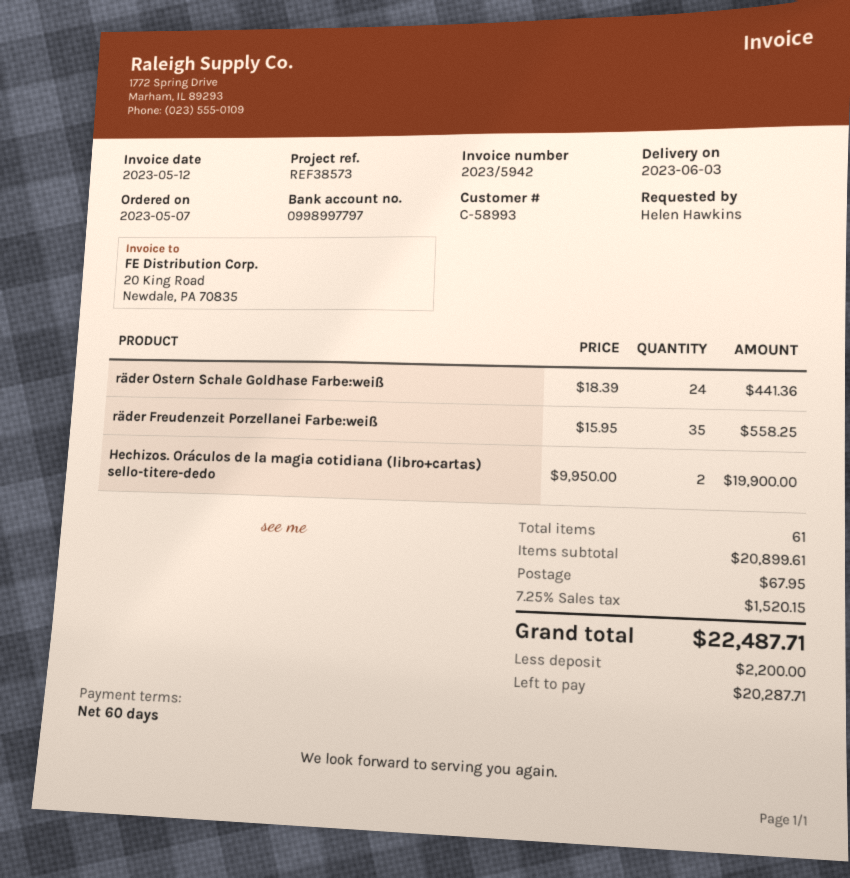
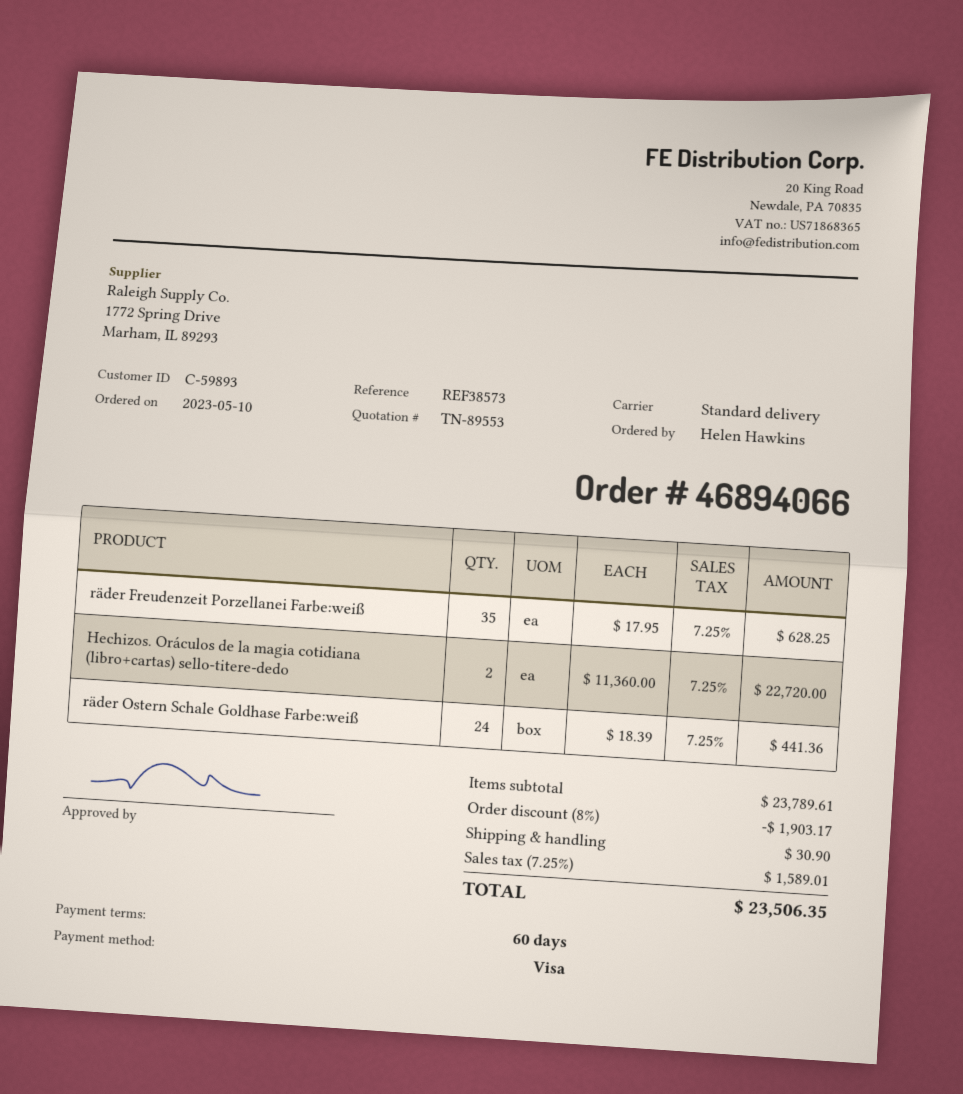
order date: 2023-05-07 -> 2023-05-10
customer number: C-58993 -> C-59893
räder Freudenzeit Porzellanei Farbe:weiß: 35 x 15.95 = 558.25 -> 35 x 17.95 = 628.25
Hechizos. Oráculos de la magia cotidiana (libro+cartas) sello-titere-dedo: 2 x 9950.00 = 19900.00 -> 2 x 11360.00 = 22720.00
subtotal: 20899.61 -> 23789.61
discount: none -> 8% = 1903.17
shipping: 67.95 -> 30.90
tax: 7.25% = 1520.15 -> 7.25% = 1589.01
total: 22487.71 -> 23506.35

